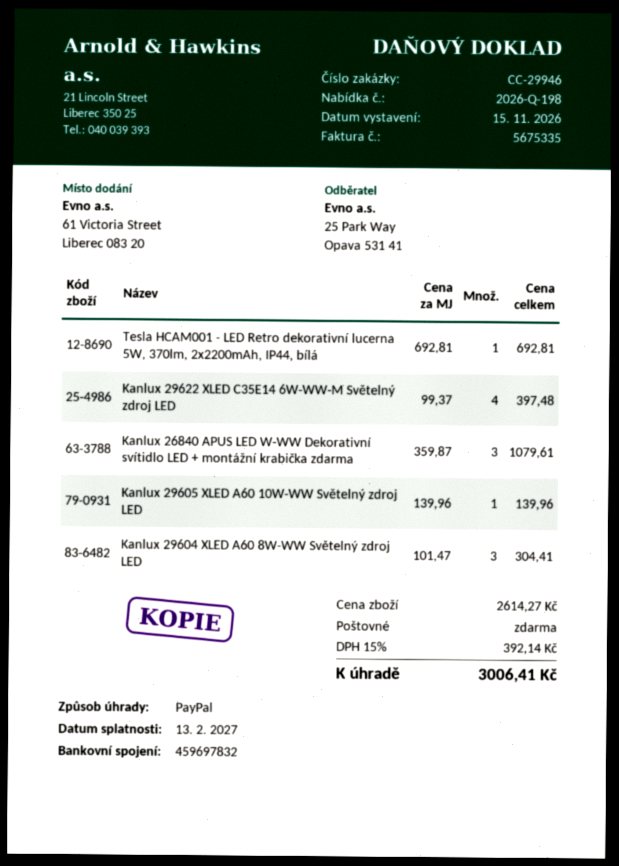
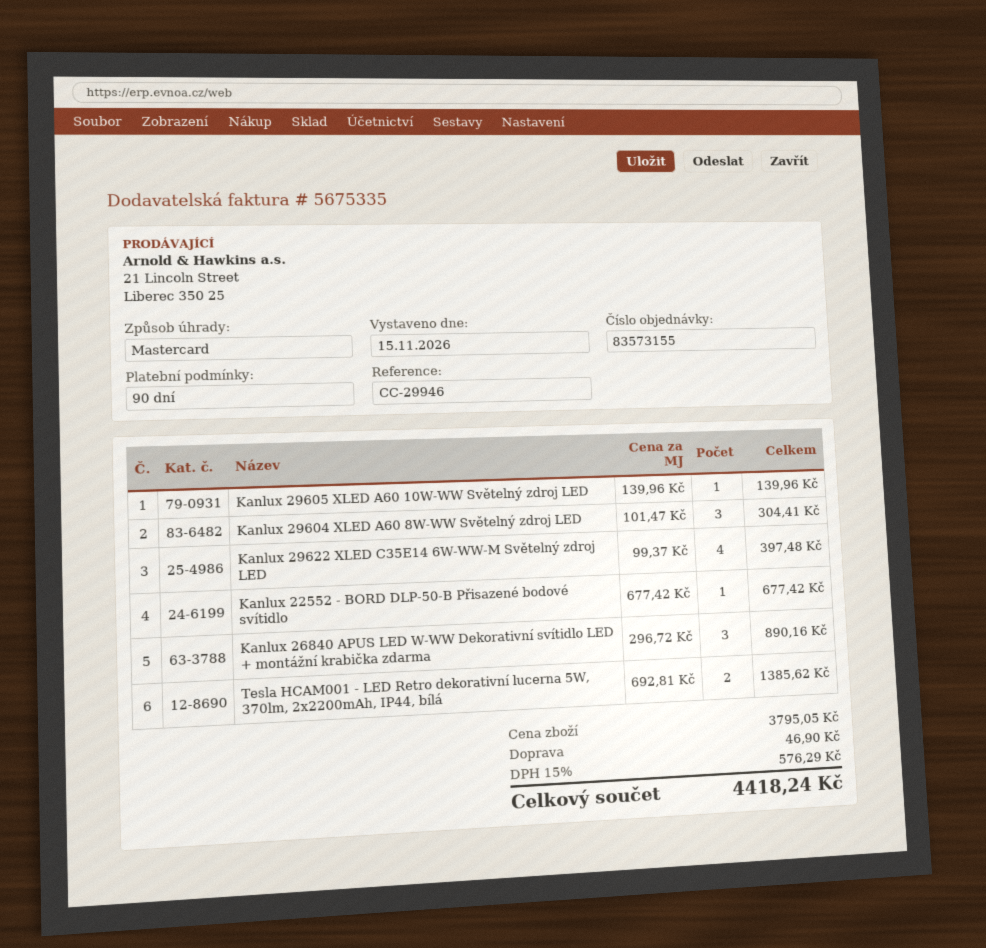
payment method: PayPal -> Mastercard
Tesla HCAM001 - LED Retro dekorativní lucerna 5W, 370lm, 2x2200mAh, IP44, bílá: 1 x 692.81 = 692.81 -> 2 x 692.81 = 1385.62
Kanlux 26840 APUS LED W-WW Dekorativní svítidlo LED + montážní krabička zdarma: 3 x 359.87 = 1079.61 -> 3 x 296.72 = 890.16
Kanlux 22552 - BORD DLP-50-B Přisazené bodové svítidlo: none -> 1 x 677.42 = 677.42
subtotal: 2614.27 -> 3795.05
shipping: 0.00 -> 46.90
tax: 15% = 392.14 -> 15% = 576.29
total: 3006.41 -> 4418.24

